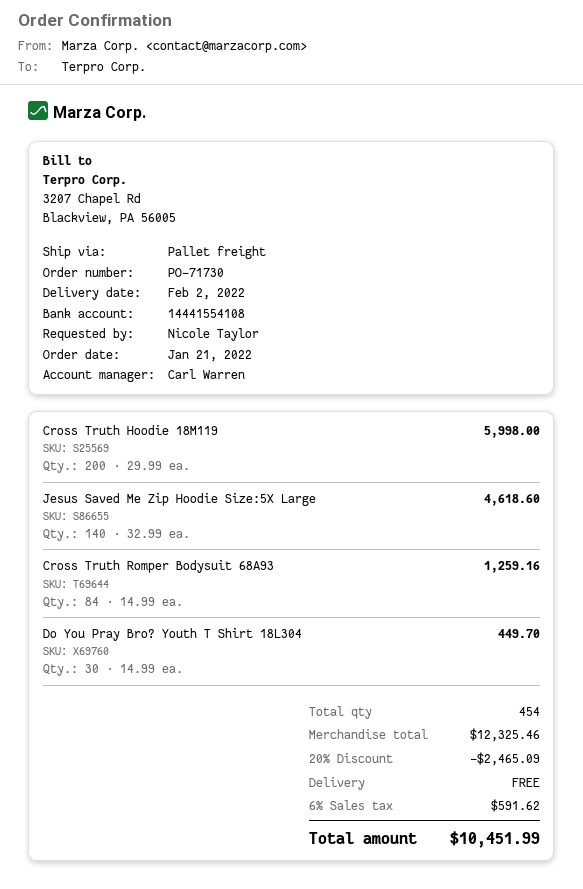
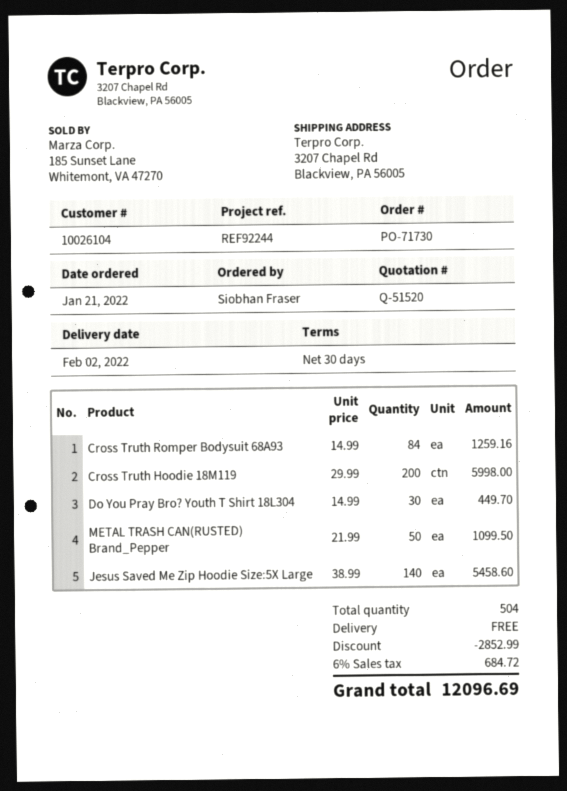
ordered by: Nicole Taylor -> Siobhan Fraser
Jesus Saved Me Zip Hoodie Size:5X Large: 140 x 32.99 = 4618.60 -> 140 x 38.99 = 5458.60
METAL TRASH CAN(RUSTED) Brand_Pepper: none -> 50 x 21.99 = 1099.50
total quantity: 454 -> 504
discount: 2465.09 -> 2852.99
tax: 6% = 591.62 -> 6% = 684.72
total: 10451.99 -> 12096.69

